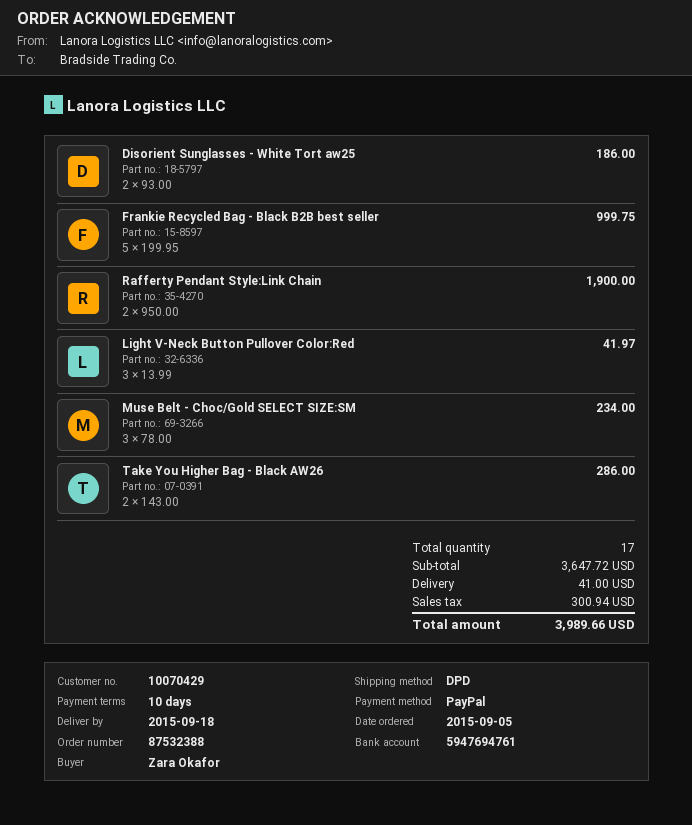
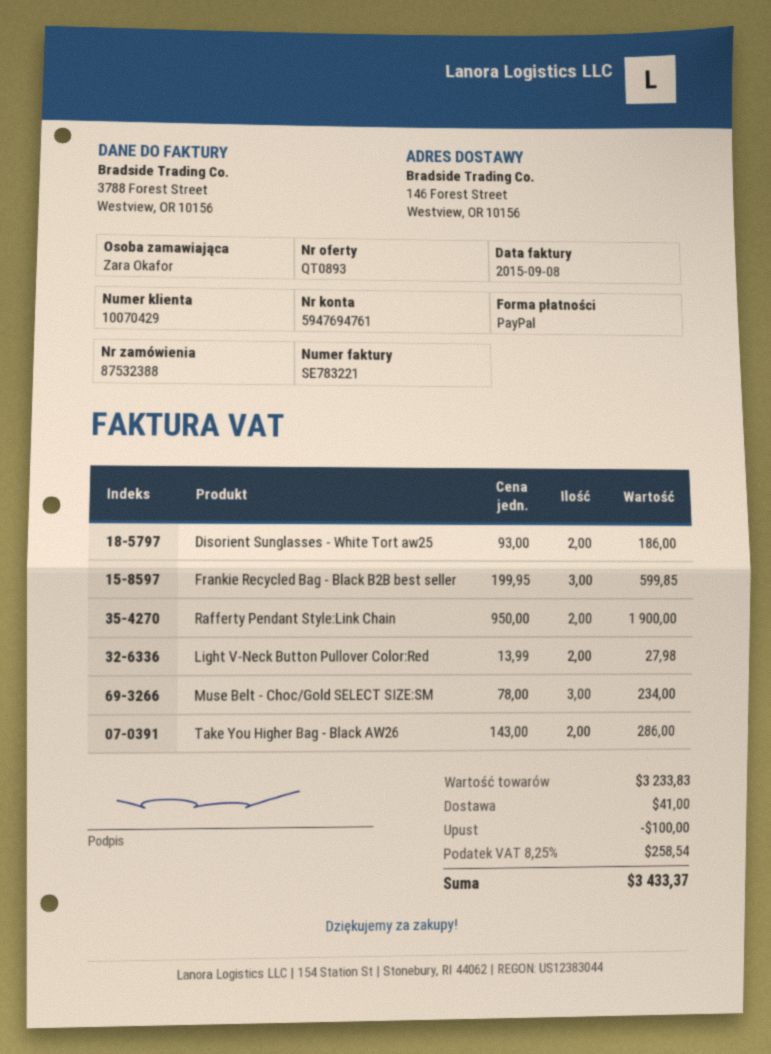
Frankie Recycled Bag - Black B2B best seller: 5 x 199.95 = 999.75 -> 3 x 199.95 = 599.85
Light V-Neck Button Pullover Color:Red: 3 x 13.99 = 41.97 -> 2 x 13.99 = 27.98
subtotal: 3647.72 -> 3233.83
discount: none -> 100.00
tax: 300.94 -> 258.54
total: 3989.66 -> 3433.37

